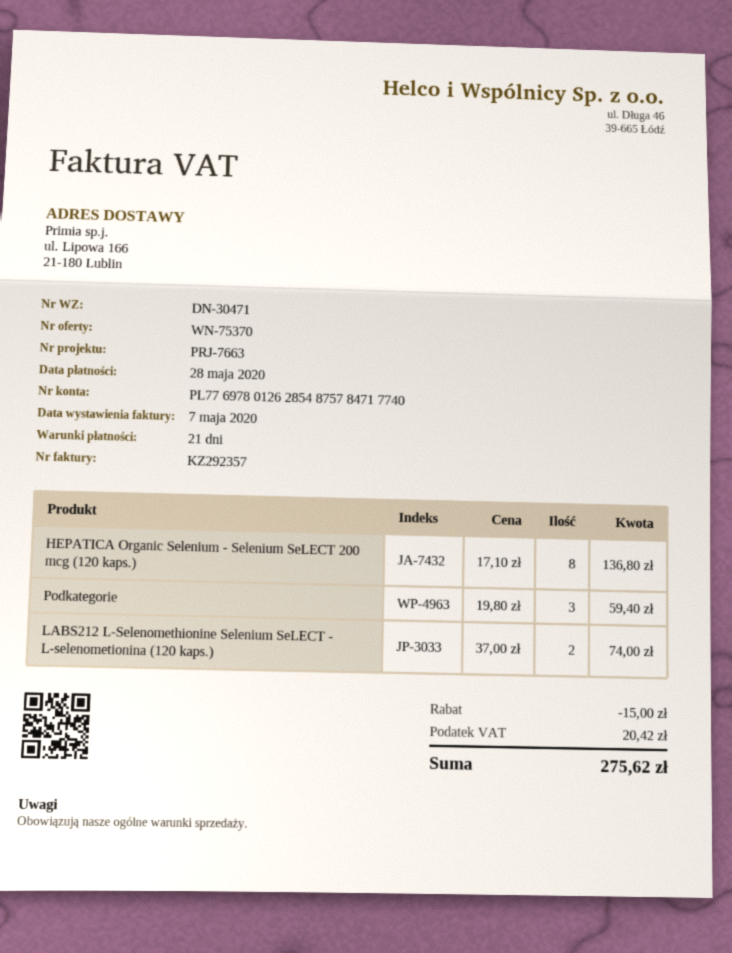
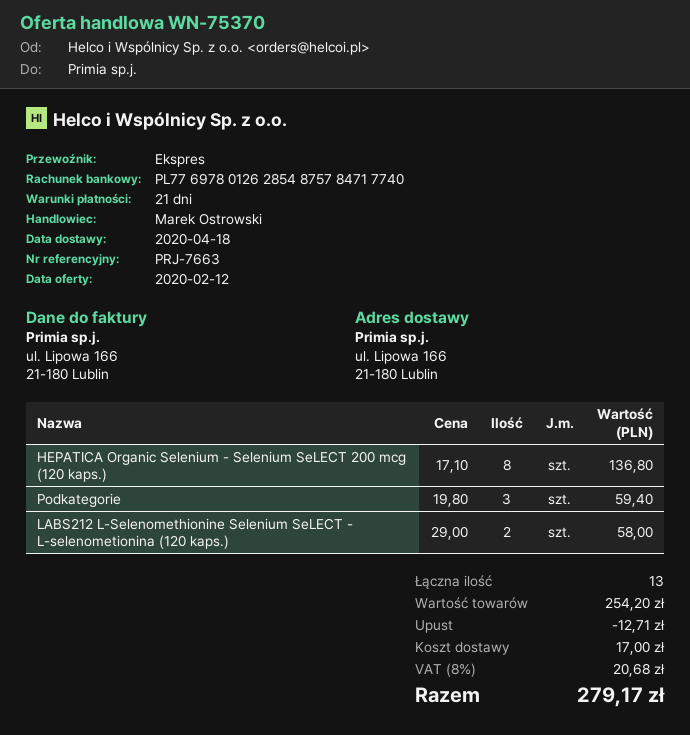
LABS212 L-Selenomethionine Selenium SeLECT - L-selenometionina (120 kaps.): 2 x 37.00 = 74.00 -> 2 x 29.00 = 58.00
discount: 15.00 -> 12.71
shipping: none -> 17.00
tax: 20.42 -> 20.68
total: 275.62 -> 279.17

